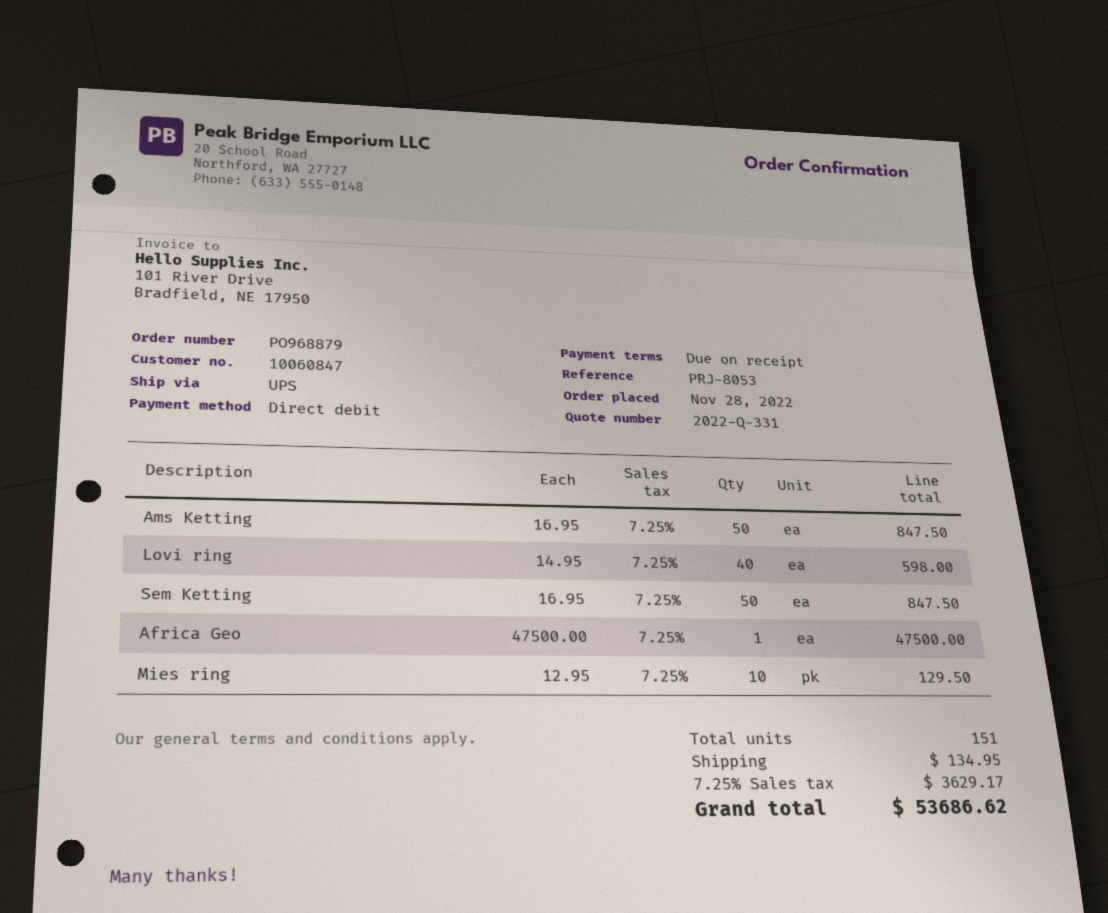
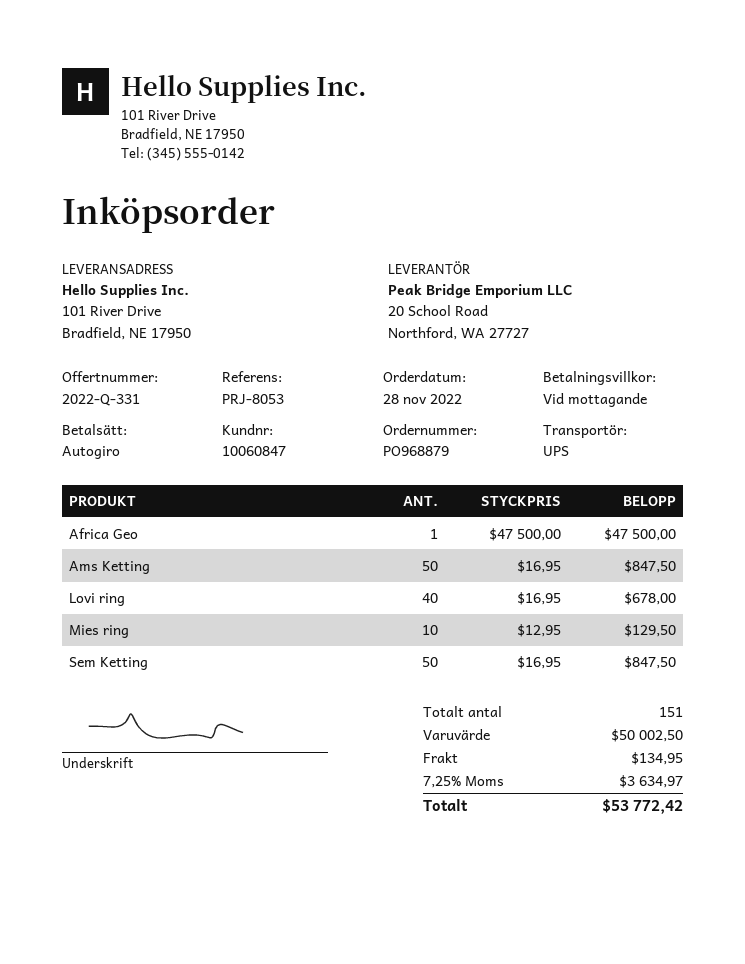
Lovi ring: 40 x 14.95 = 598.00 -> 40 x 16.95 = 678.00
tax: 7.25% = 3629.17 -> 7.25% = 3634.97
total: 53686.62 -> 53772.42

